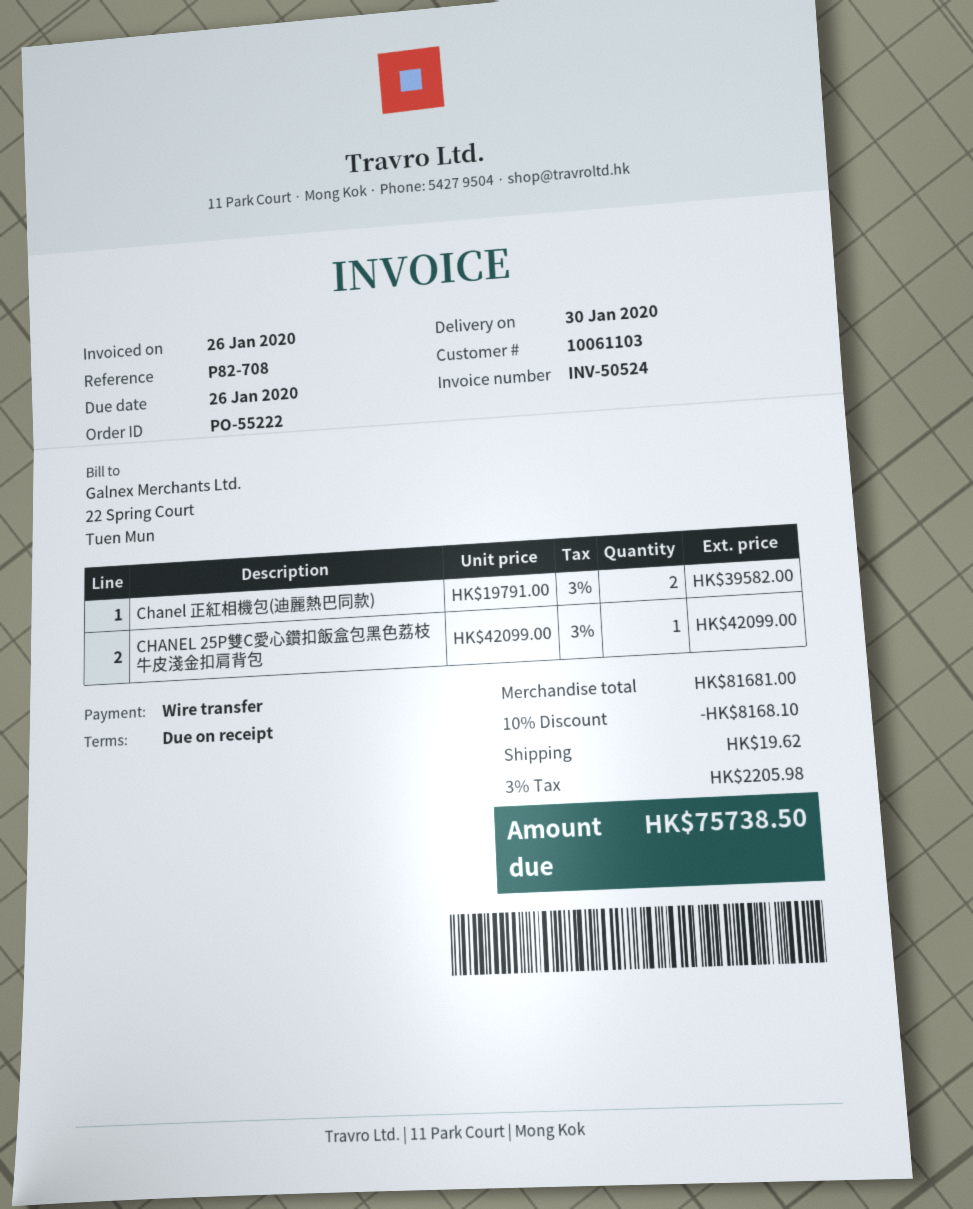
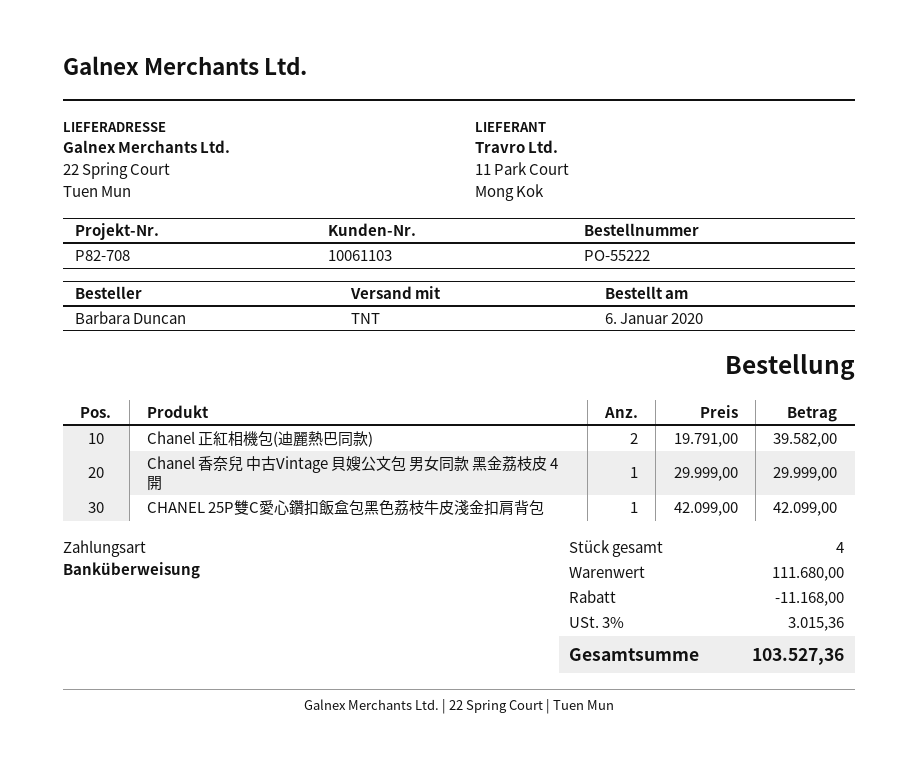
Chanel 香奈兒 中古Vintage 貝嫂公文包 男女同款 黑金荔枝皮 4開: none -> 1 x 29999.00 = 29999.00
subtotal: 81681.00 -> 111680.00
discount: 8168.10 -> 11168.00
shipping: 19.62 -> none
tax: 3% = 2205.98 -> 3% = 3015.36
total: 75738.50 -> 103527.36

